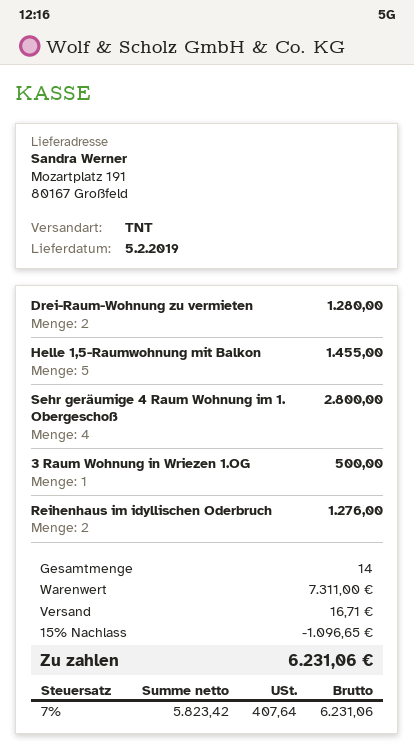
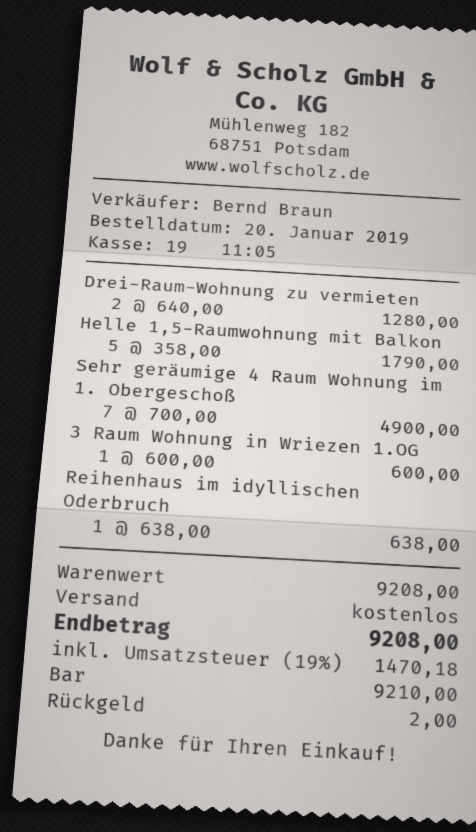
Helle 1,5-Raumwohnung mit Balkon: 5 for 1455.00 -> 5 for 1790.00
Sehr geräumige 4 Raum Wohnung im 1. Obergeschoß: 4 for 2800.00 -> 7 for 4900.00
3 Raum Wohnung in Wriezen 1.OG: 1 for 500.00 -> 1 for 600.00
Reihenhaus im idyllischen Oderbruch: 2 for 1276.00 -> 1 for 638.00
subtotal: 7311.00 -> 9208.00
discount: 15% = 1096.65 -> none
shipping: 16.71 -> 0.00
tax: 7% = 407.64 -> 19% = 1470.18
total: 6231.06 -> 9208.00

